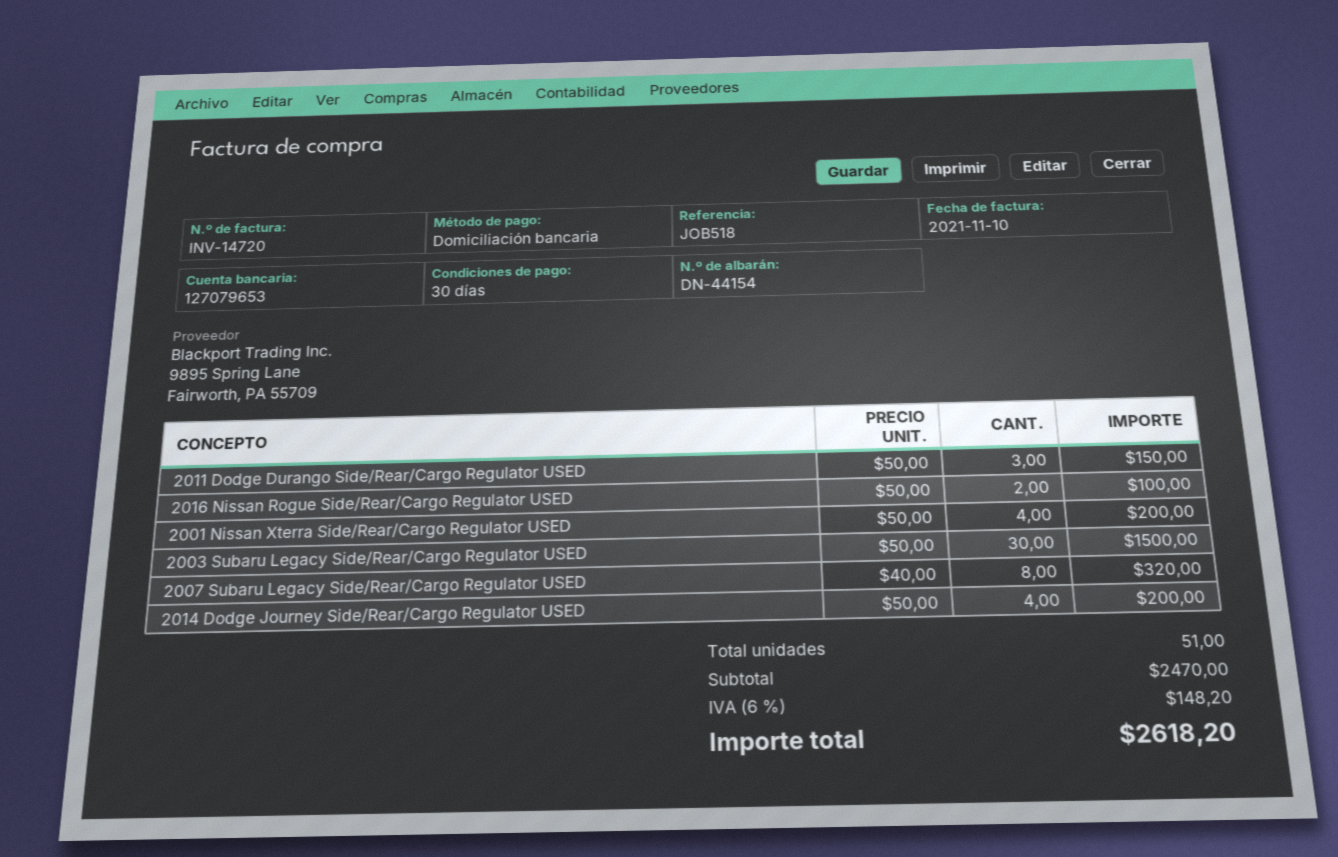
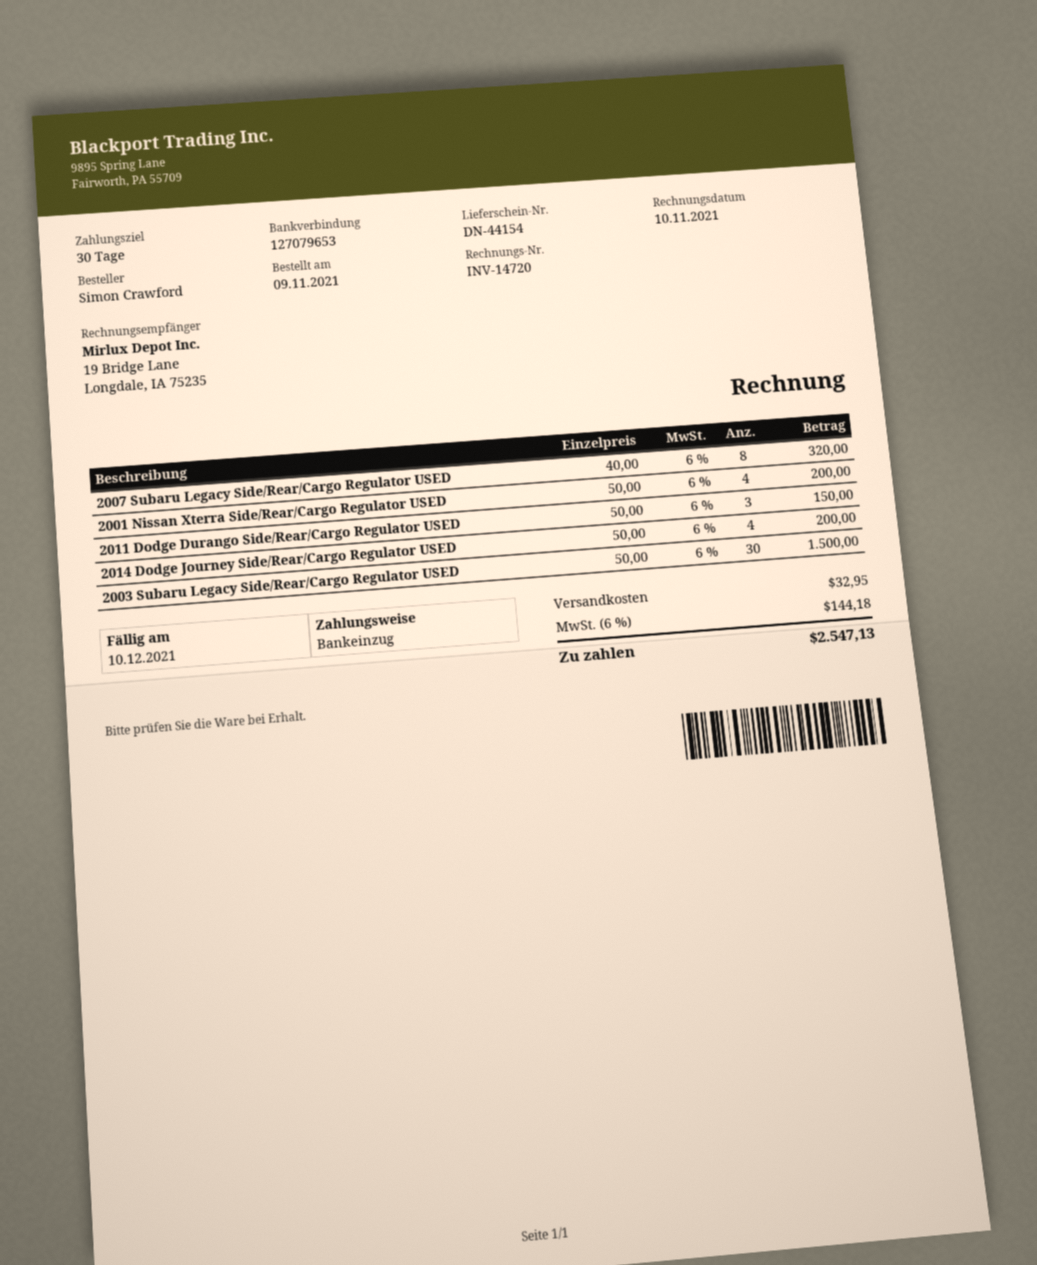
2016 Nissan Rogue Side/Rear/Cargo Regulator USED: 2 x 50.00 = 100.00 -> none
shipping: none -> 32.95
tax: 6% = 148.20 -> 6% = 144.18
total: 2618.20 -> 2547.13

